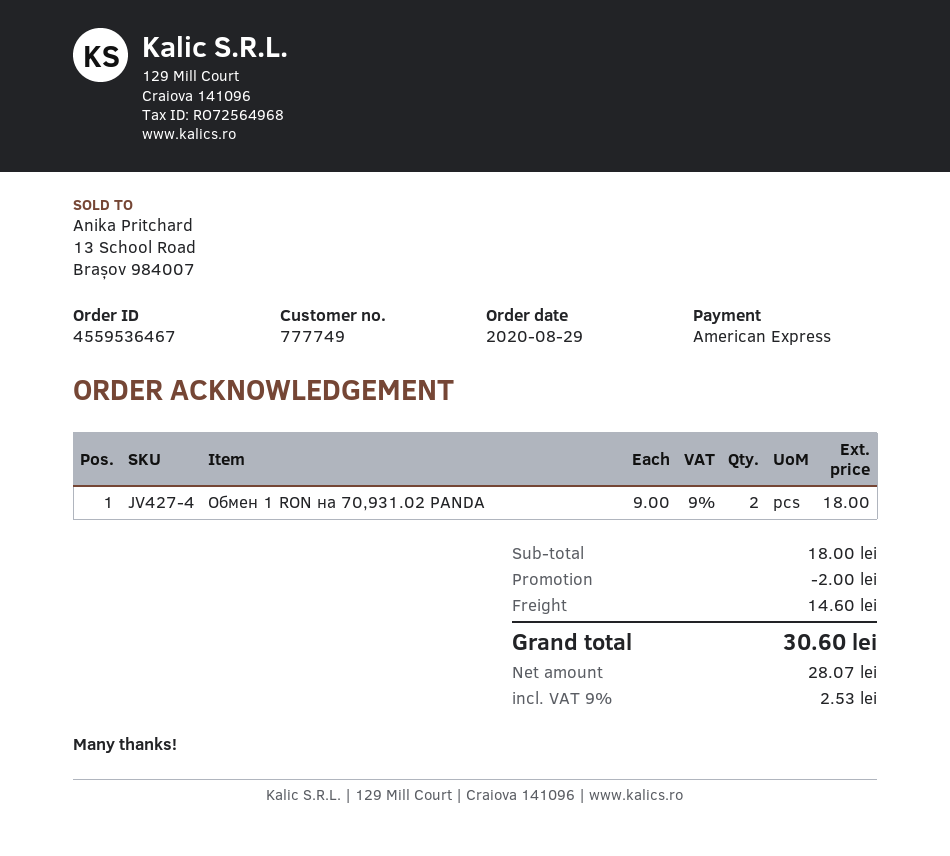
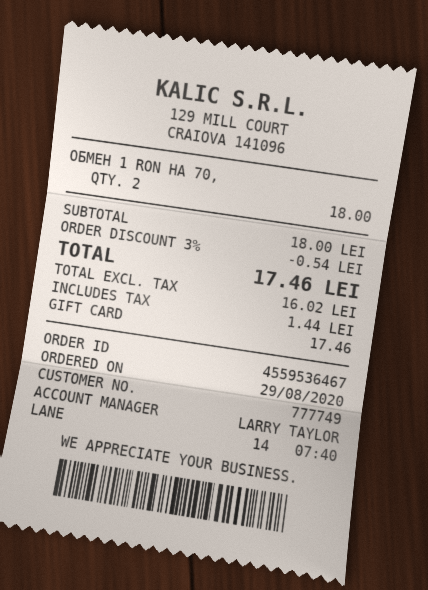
payment method: American Express -> gift card
discount: 2.00 -> 0.54
shipping: 14.60 -> none
net: 28.07 -> 16.02
tax: 2.53 -> 1.44
total: 30.60 -> 17.46

